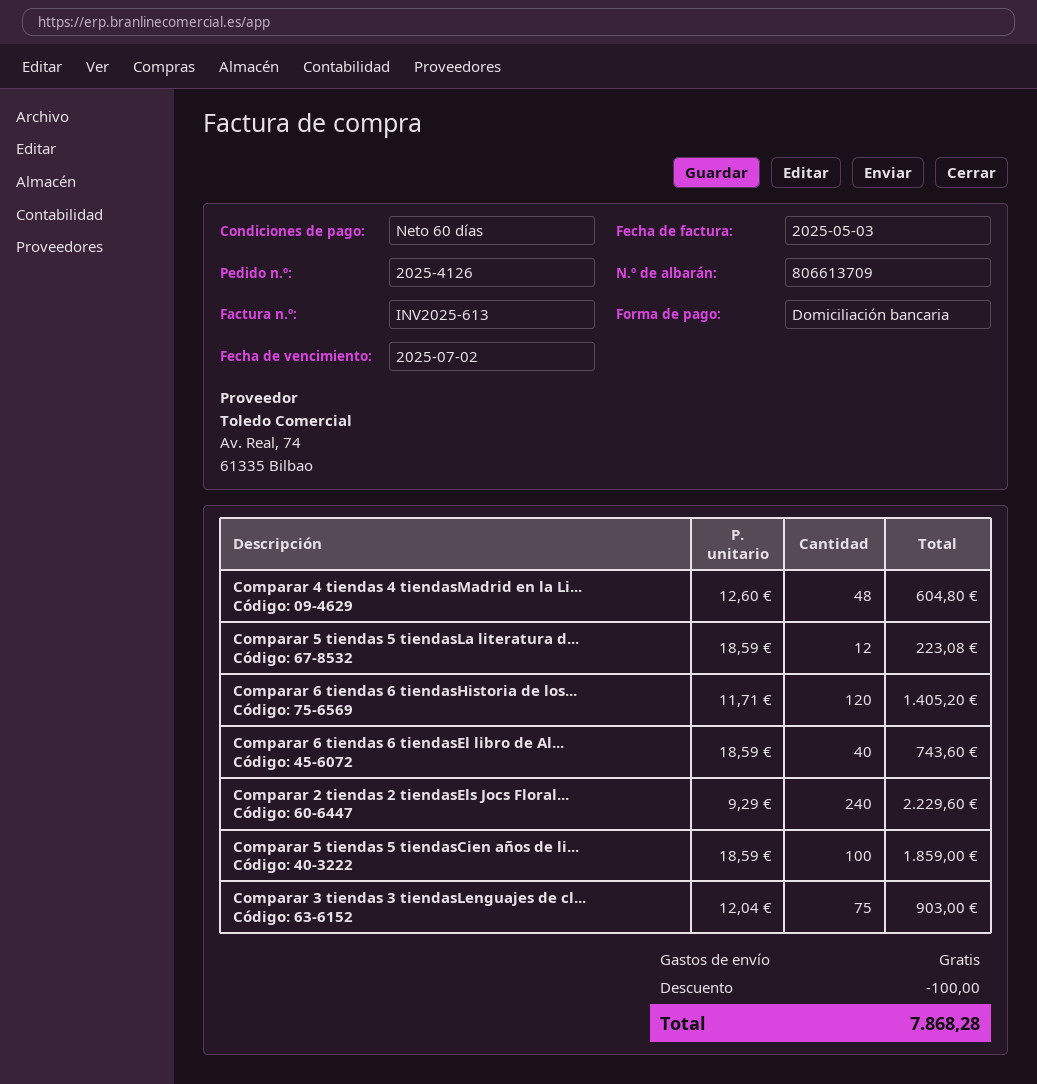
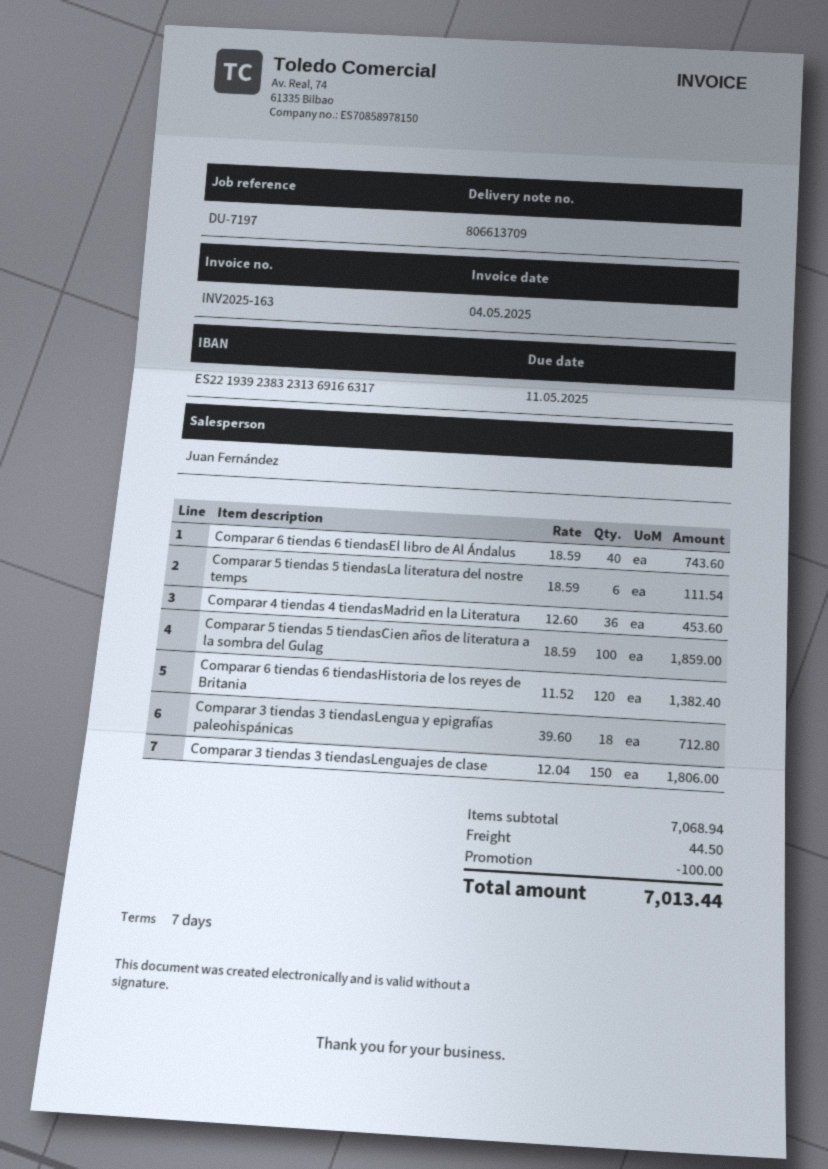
invoice number: INV2025-613 -> INV2025-163
invoice date: 2025-05-03 -> 2025-05-04
payment terms: 60 days -> 7 days
due date: 2025-07-02 -> 2025-05-11
Comparar 4 tiendas 4 tiendasMadrid en la Li...: 48 x 12.60 = 604.80 -> 36 x 12.60 = 453.60
Comparar 5 tiendas 5 tiendasLa literatura d...: 12 x 18.59 = 223.08 -> 6 x 18.59 = 111.54
Comparar 6 tiendas 6 tiendasHistoria de los...: 120 x 11.71 = 1405.20 -> 120 x 11.52 = 1382.40
Comparar 2 tiendas 2 tiendasEls Jocs Floral...: 240 x 9.29 = 2229.60 -> none
Comparar 3 tiendas 3 tiendasLenguajes de cl...: 75 x 12.04 = 903.00 -> 150 x 12.04 = 1806.00
Comparar 3 tiendas 3 tiendasLengua y epigrafías paleohispánicas: none -> 18 x 39.60 = 712.80
shipping: 0.00 -> 44.50
total: 7868.28 -> 7013.44

